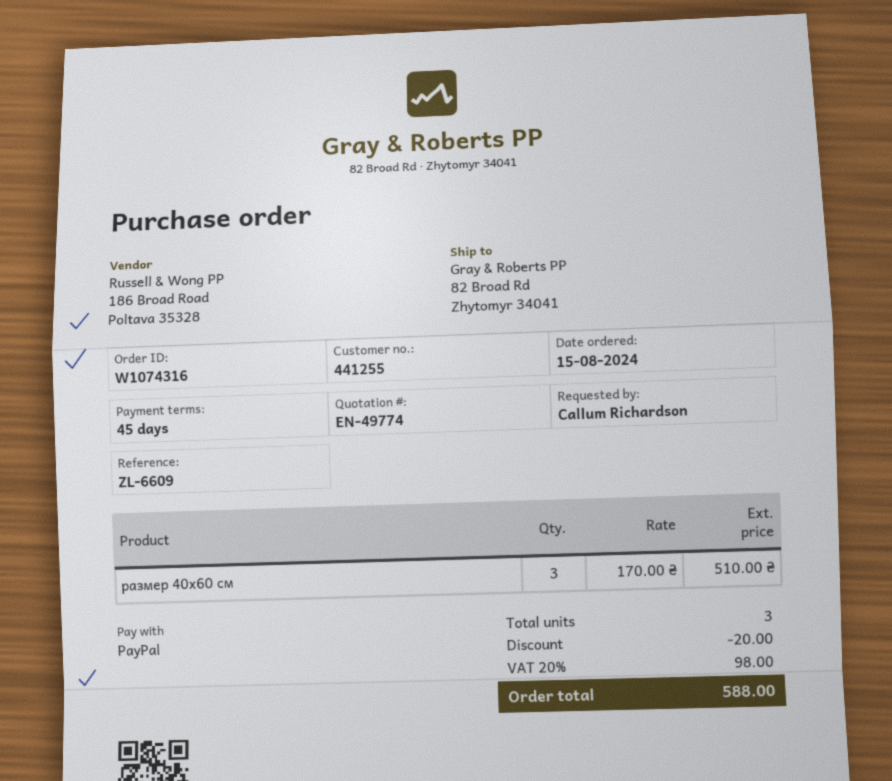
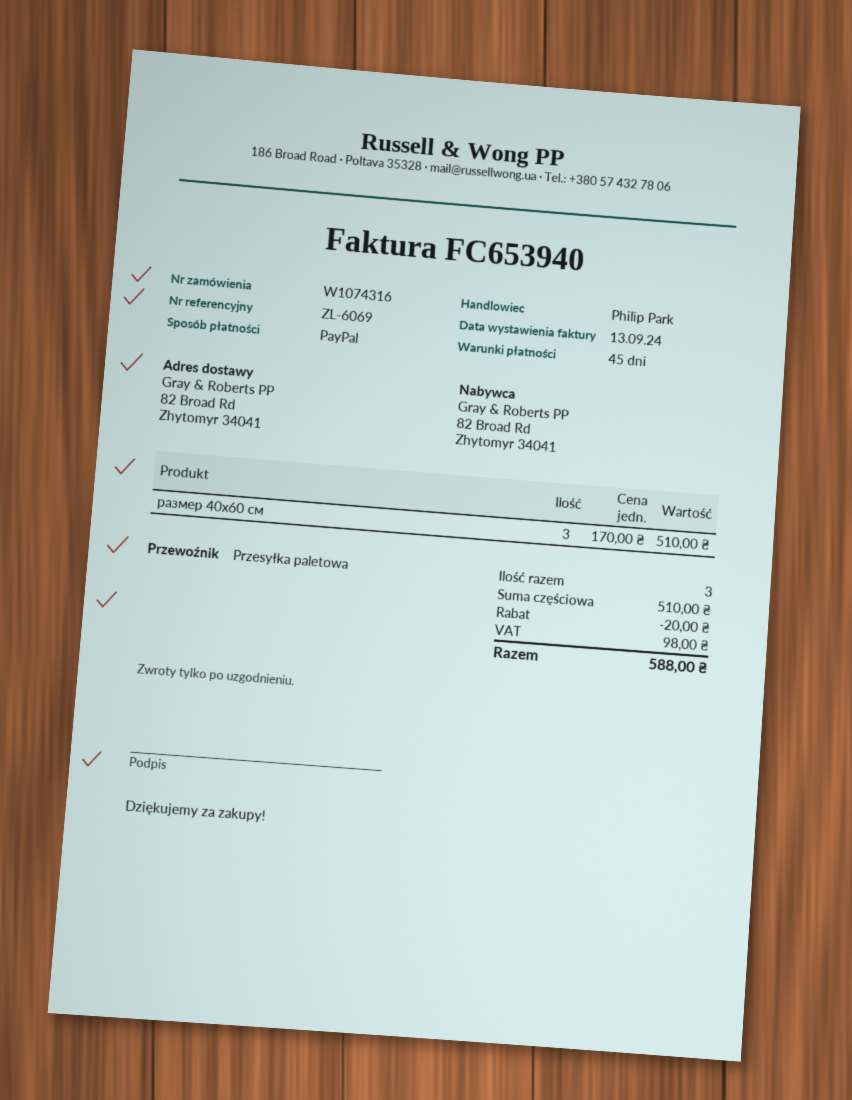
reference: ZL-6609 -> ZL-6069

